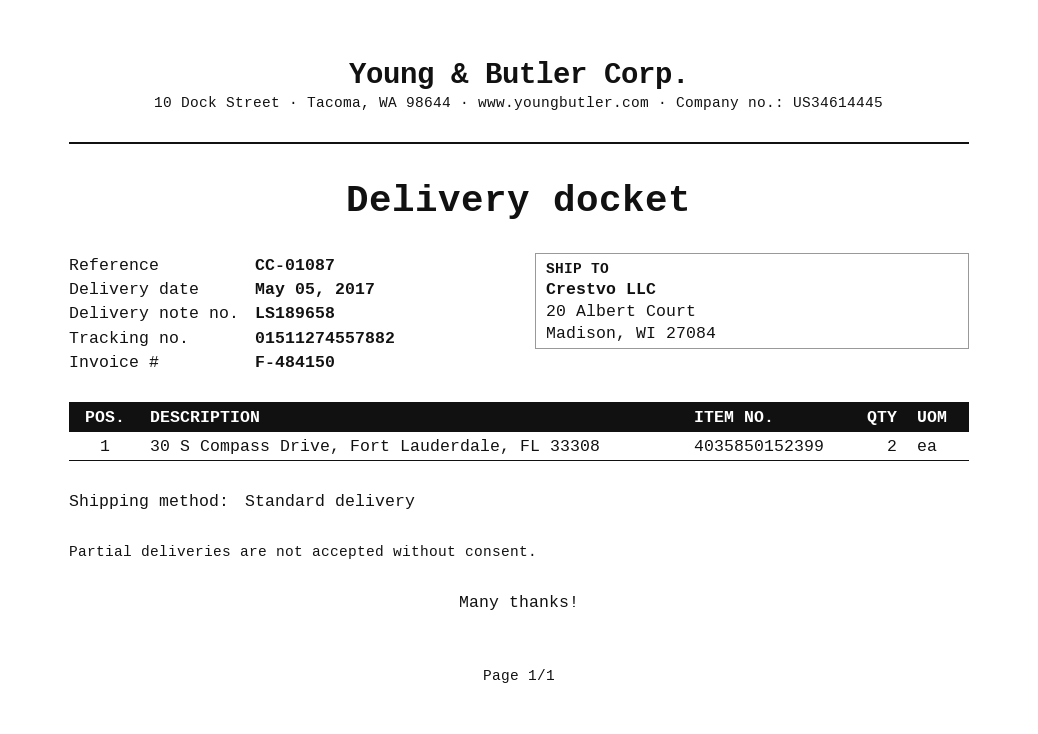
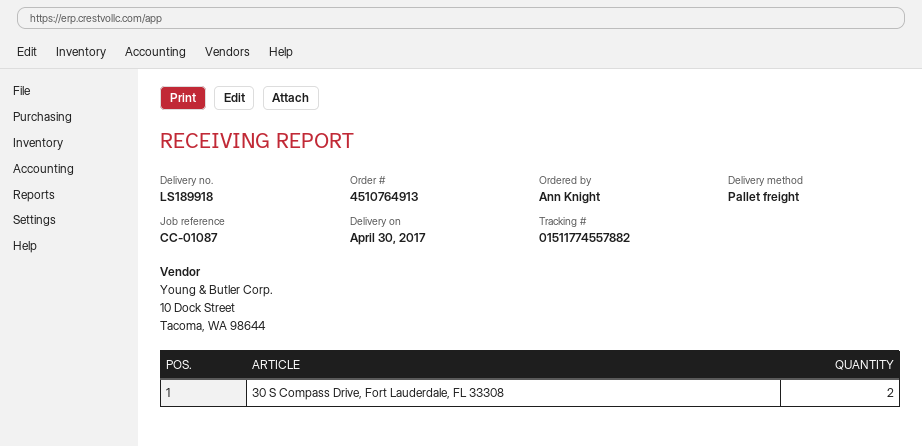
delivery note number: LS189658 -> LS189918
delivery date: 2017-05-05 -> 2017-04-30
shipping method: standard -> pallet freight
tracking number: 01511274557882 -> 01511774557882

